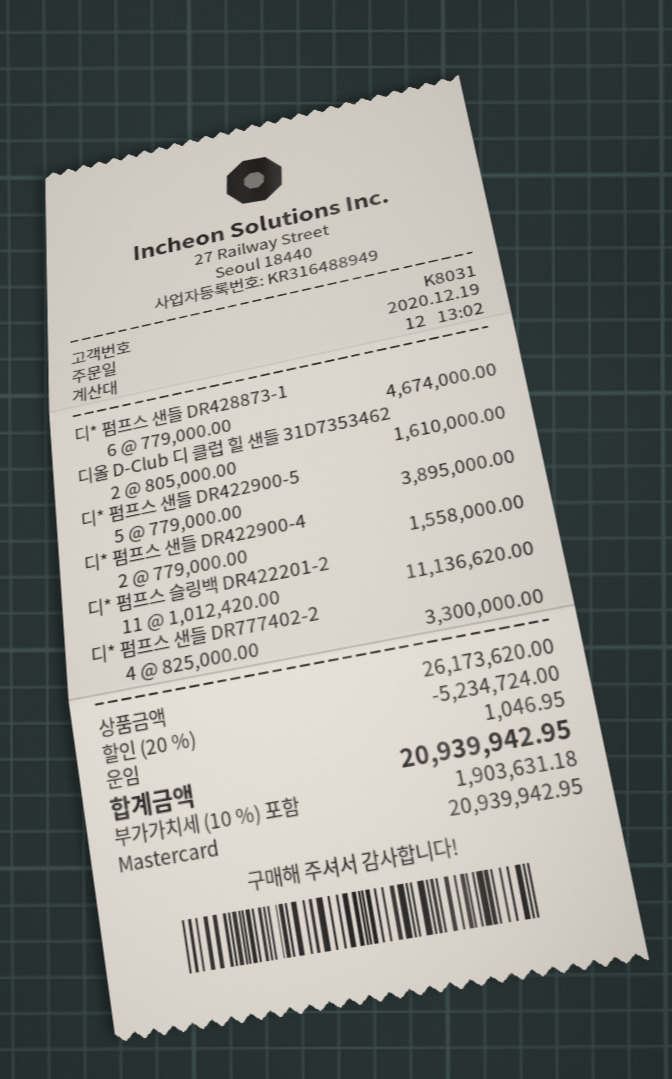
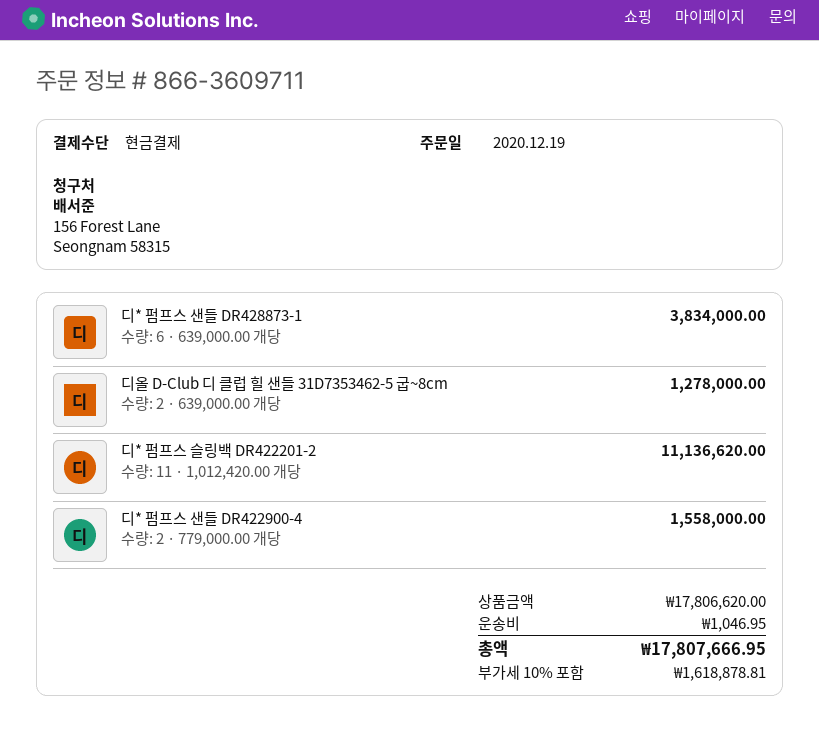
payment method: Mastercard -> cash
디* 펌프스 샌들 DR428873-1: 6 x 779000.00 = 4674000.00 -> 6 x 639000.00 = 3834000.00
디올 D-Club 디 클럽 힐 샌들 31D7353462: 2 x 805000.00 = 1610000.00 -> 2 x 639000.00 = 1278000.00
디* 펌프스 샌들 DR422900-5: 5 x 779000.00 = 3895000.00 -> none
디* 펌프스 샌들 DR777402-2: 4 x 825000.00 = 3300000.00 -> none
subtotal: 26173620.00 -> 17806620.00
discount: 20% = 5234724.00 -> none
tax: 10% = 1903631.18 -> 10% = 1618878.81
total: 20939942.95 -> 17807666.95

